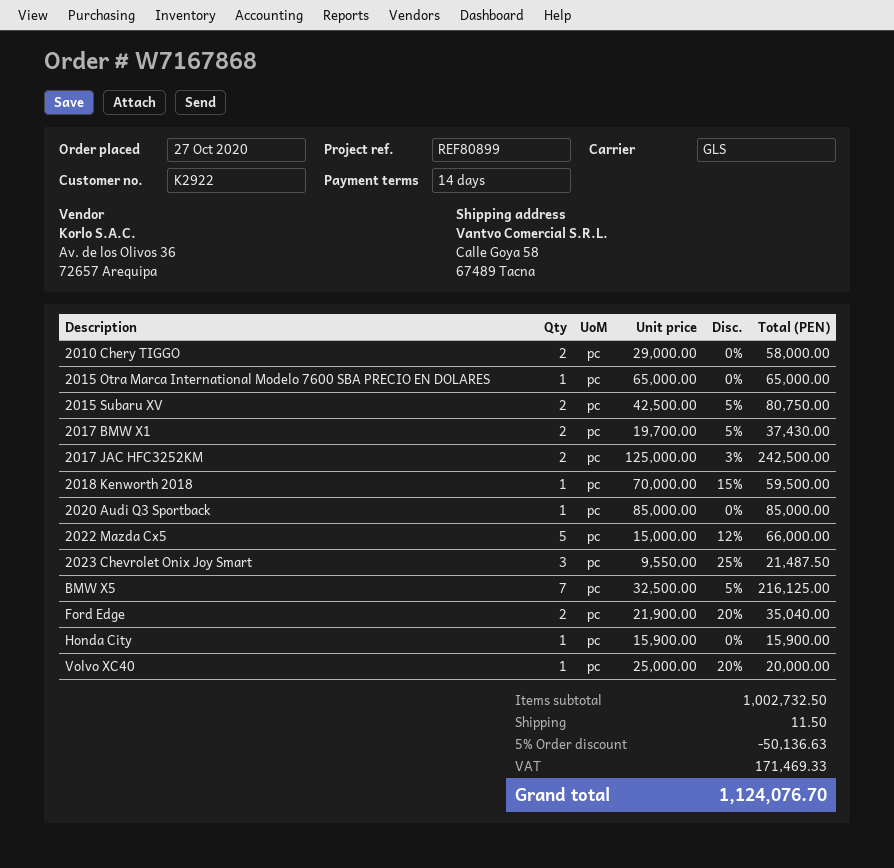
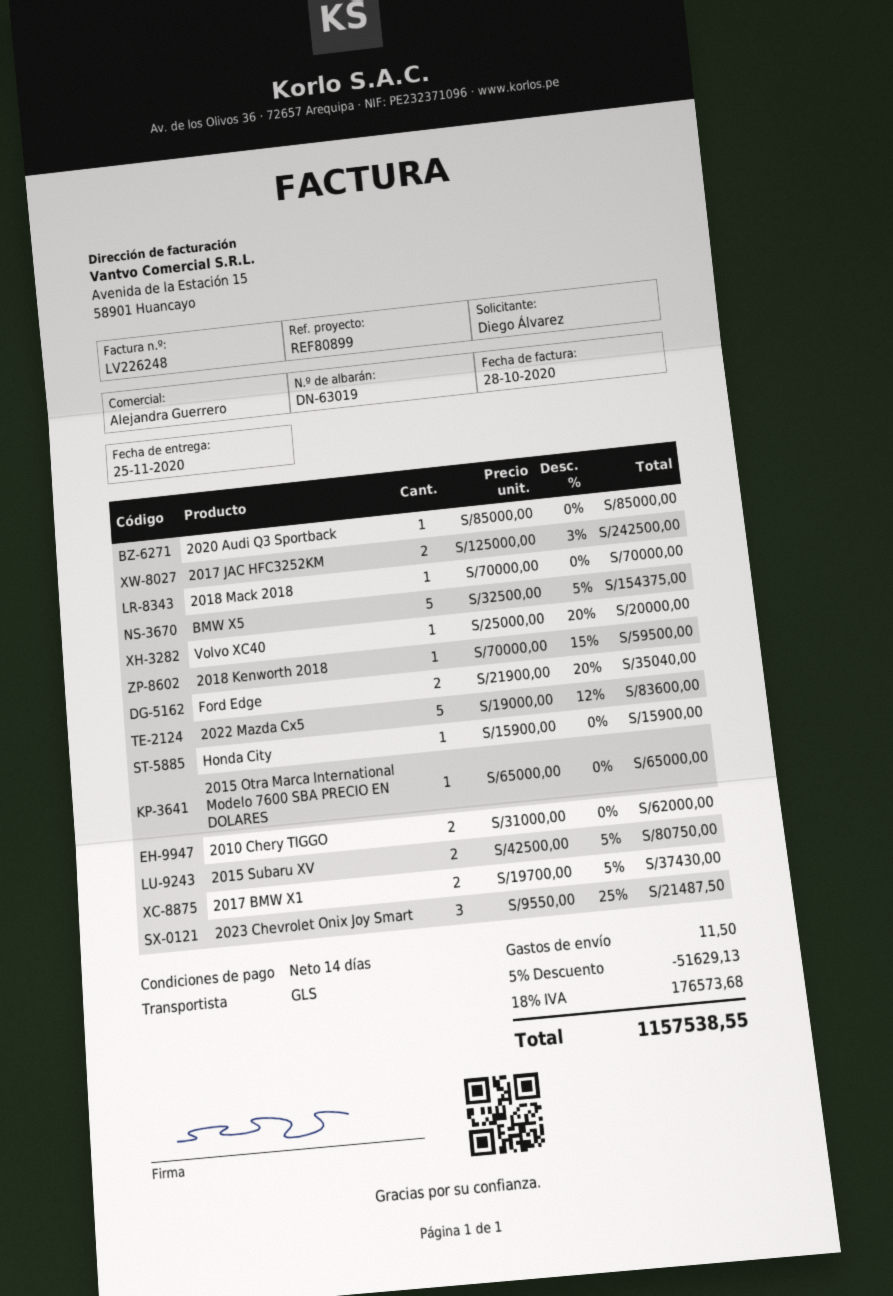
2010 Chery TIGGO: 2 x 29000.00 = 58000.00 -> 2 x 31000.00 = 62000.00
2022 Mazda Cx5: 5 x 15000.00 - 12% = 66000.00 -> 5 x 19000.00 - 12% = 83600.00
BMW X5: 7 x 32500.00 - 5% = 216125.00 -> 5 x 32500.00 - 5% = 154375.00
2018 Mack 2018: none -> 1 x 70000.00 = 70000.00
discount: 5% = 50136.63 -> 5% = 51629.13
tax: 171469.33 -> 176573.68
total: 1124076.70 -> 1157538.55

